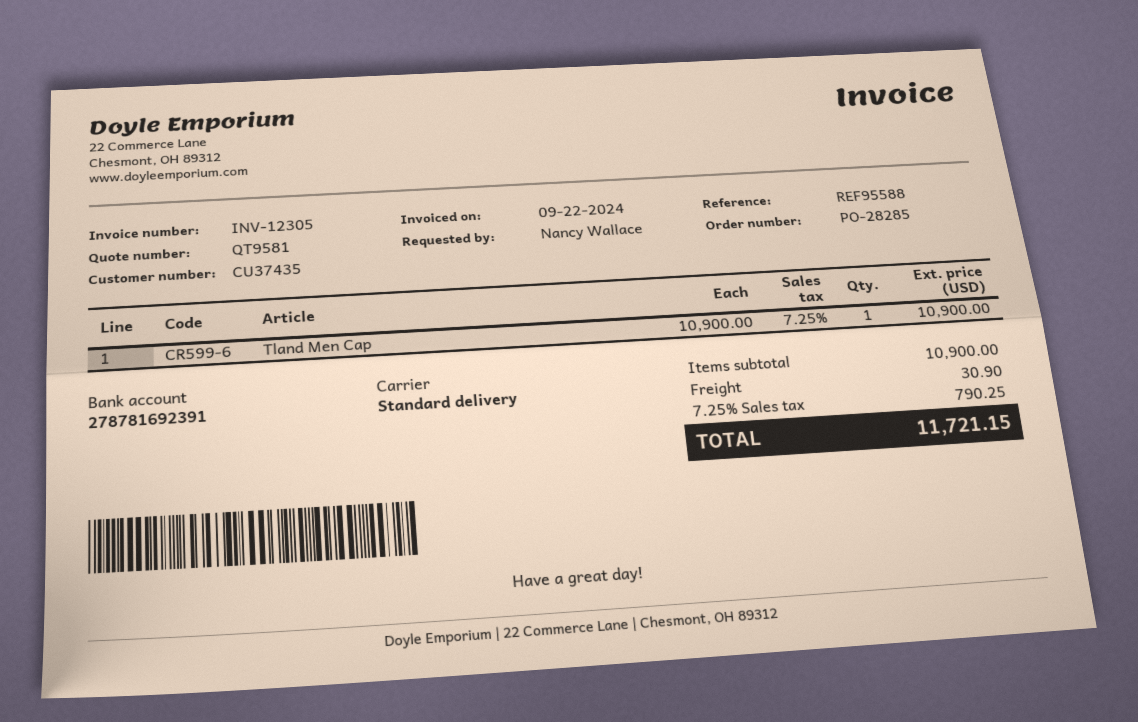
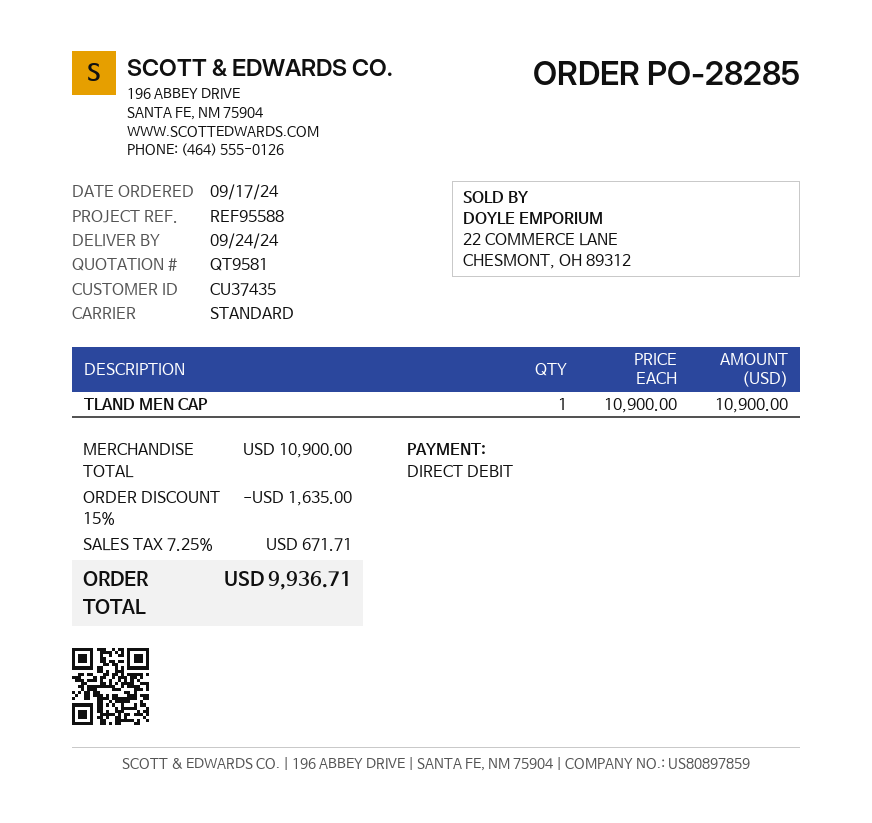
discount: none -> 15% = 1635.00
shipping: 30.90 -> none
tax: 7.25% = 790.25 -> 7.25% = 671.71
total: 11721.15 -> 9936.71

